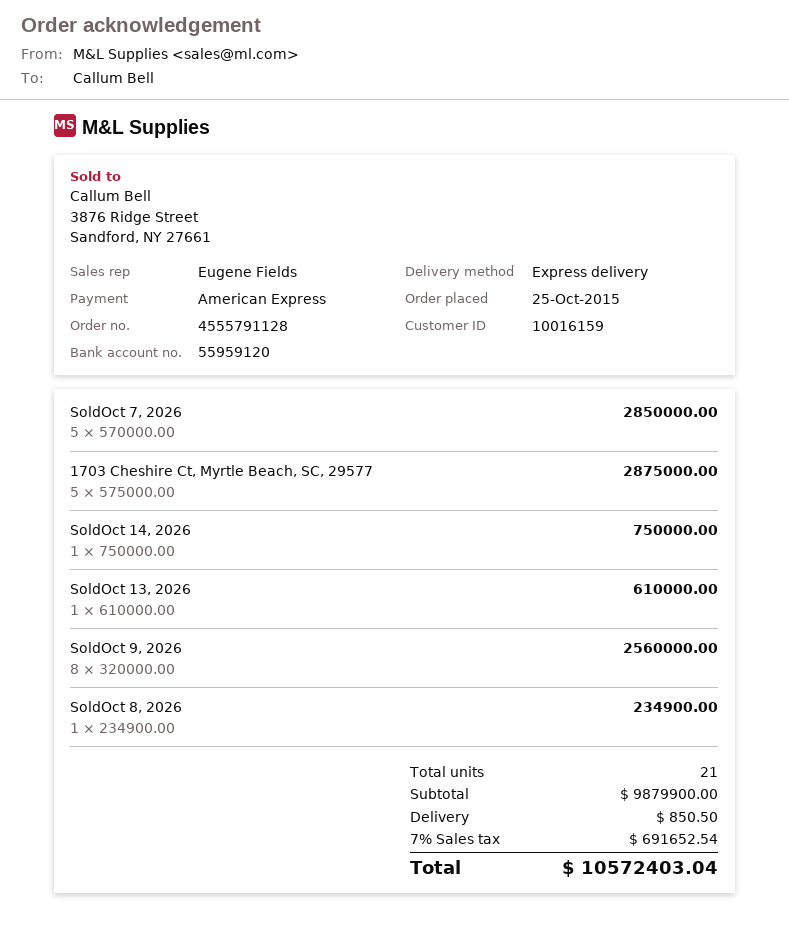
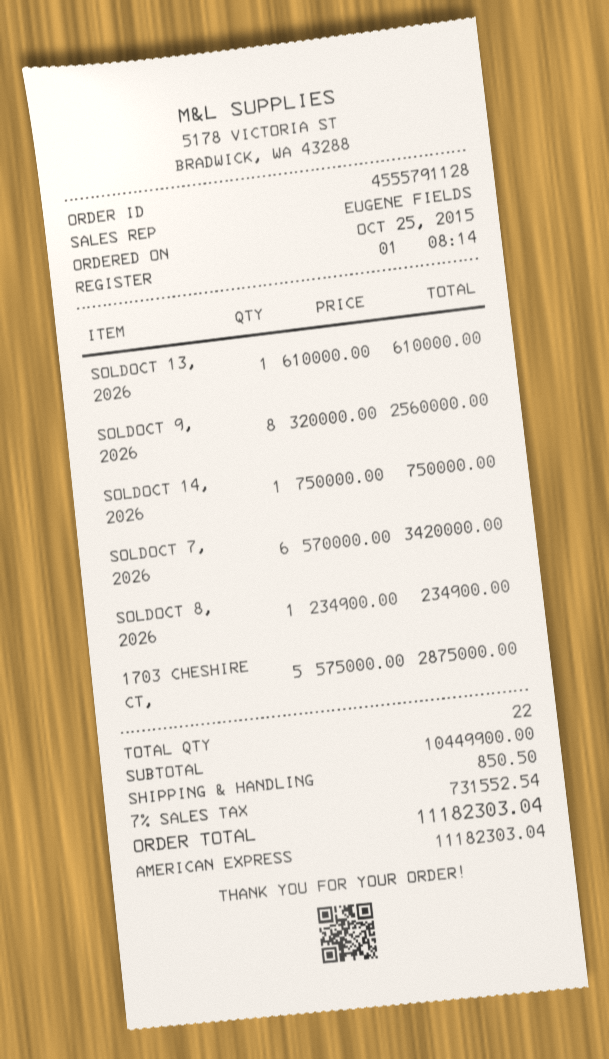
SoldOct 7, 2026: 5 x 570000.00 = 2850000.00 -> 6 x 570000.00 = 3420000.00
total quantity: 21 -> 22
subtotal: 9879900.00 -> 10449900.00
tax: 7% = 691652.54 -> 7% = 731552.54
total: 10572403.04 -> 11182303.04

